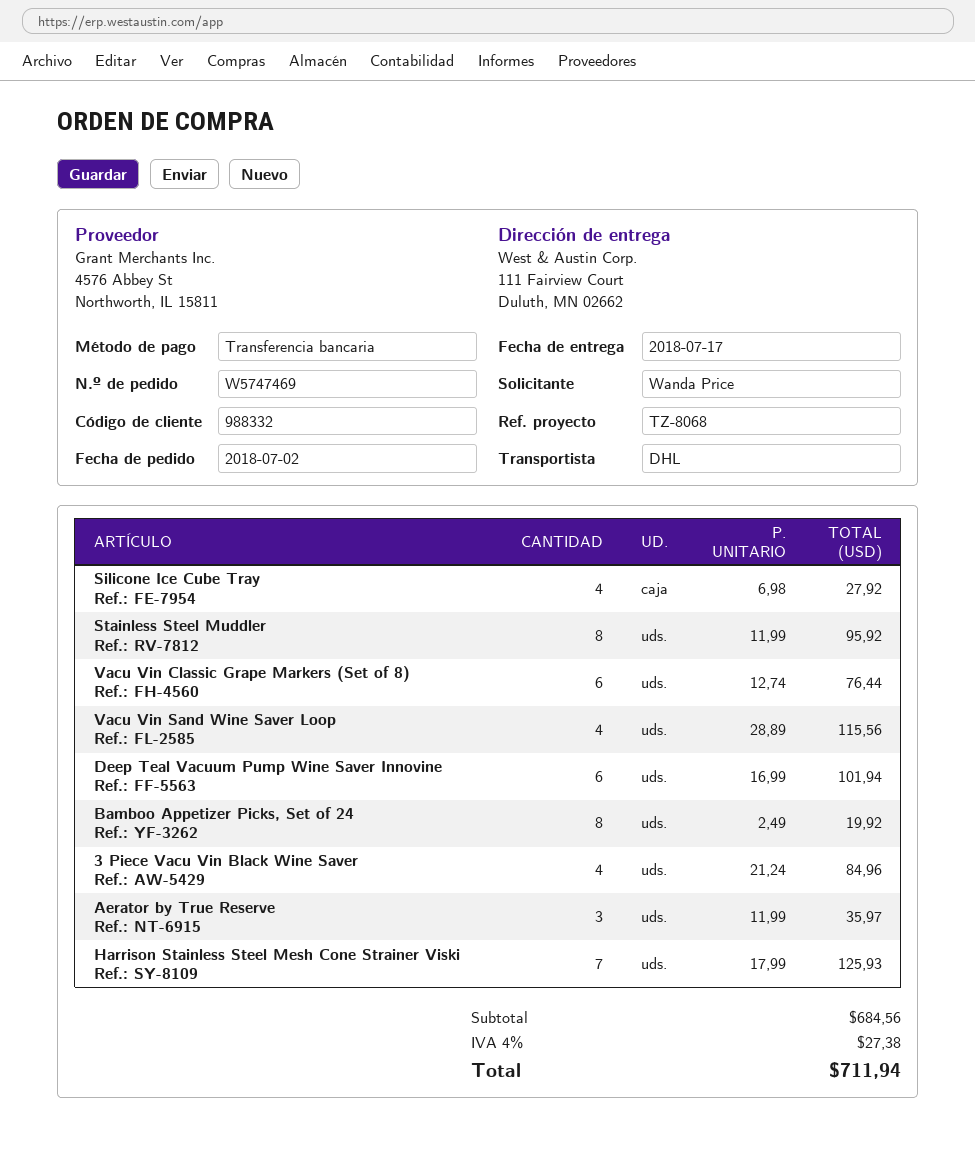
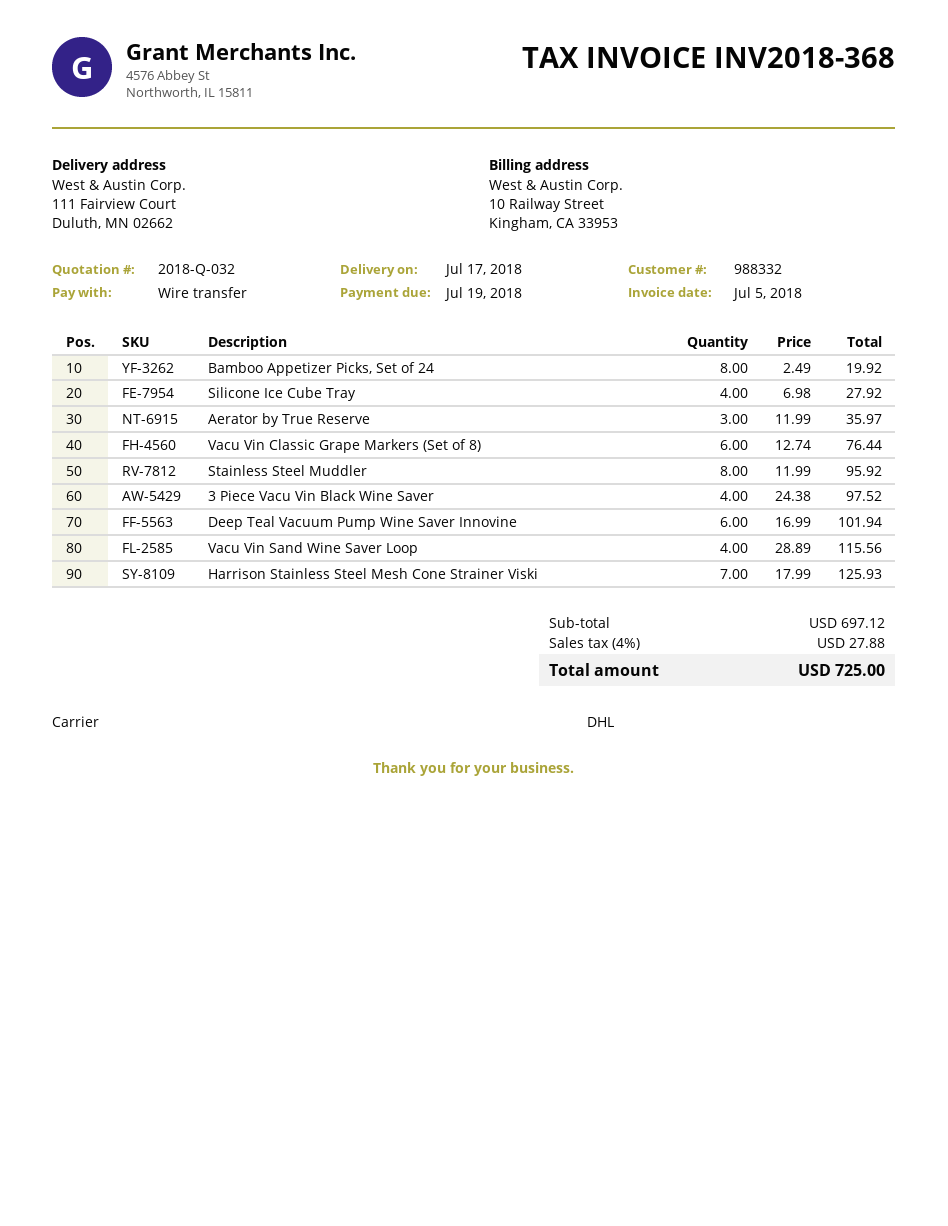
3 Piece Vacu Vin Black Wine Saver: 4 x 21.24 = 84.96 -> 4 x 24.38 = 97.52
subtotal: 684.56 -> 697.12
tax: 4% = 27.38 -> 4% = 27.88
total: 711.94 -> 725.00

